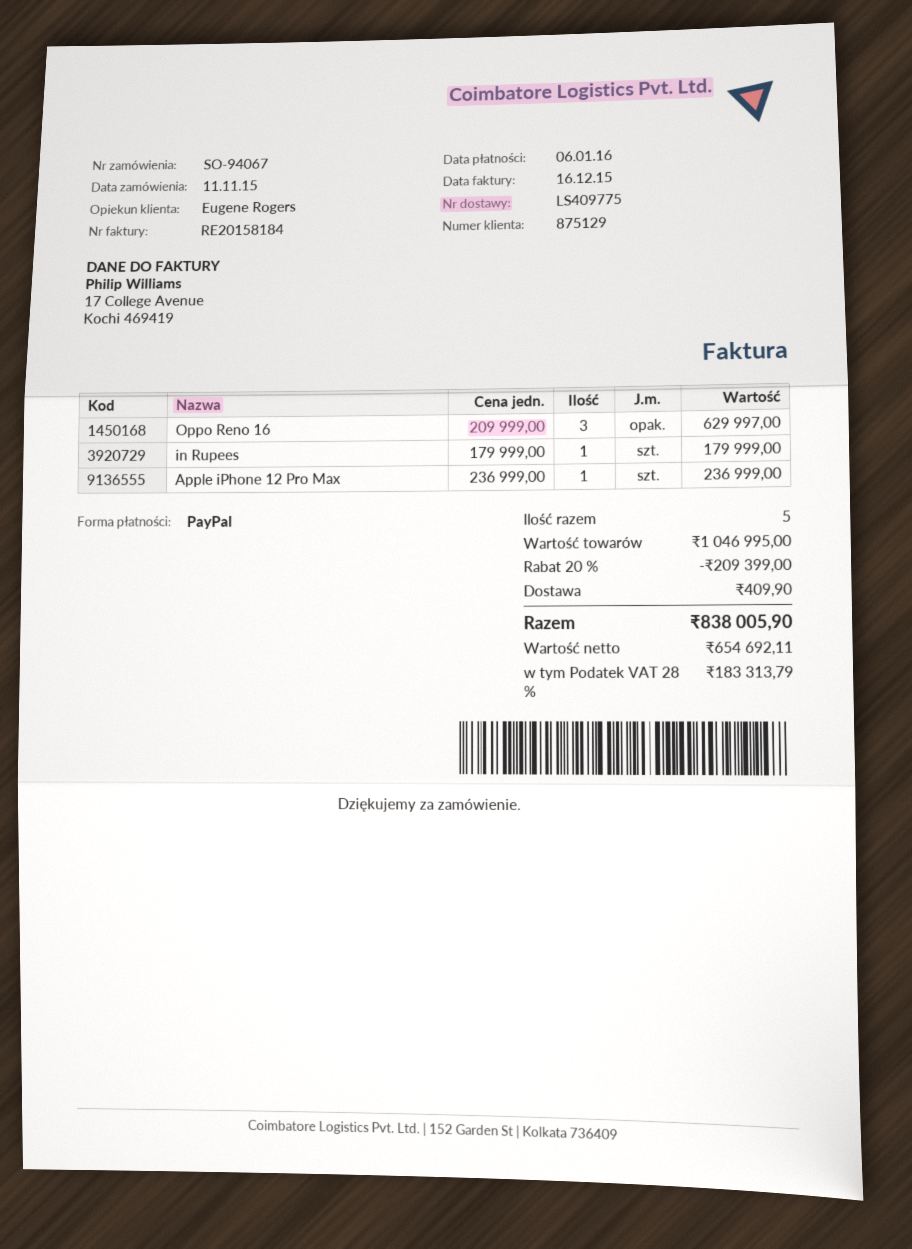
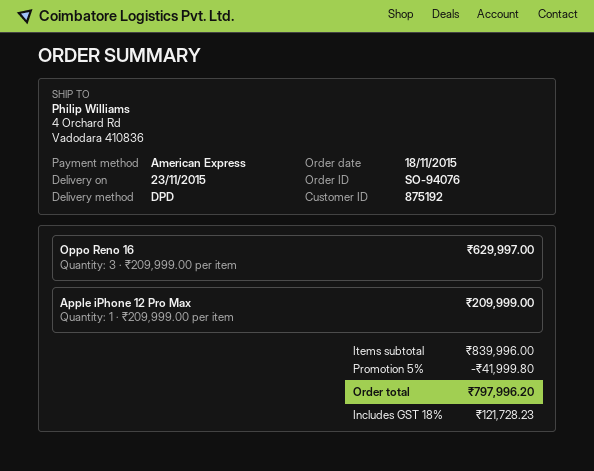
order number: SO-94067 -> SO-94076
order date: 2015-11-11 -> 2015-11-18
customer number: 875129 -> 875192
payment method: PayPal -> American Express
in Rupees: 1 x 179999.00 = 179999.00 -> none
Apple iPhone 12 Pro Max: 1 x 236999.00 = 236999.00 -> 1 x 209999.00 = 209999.00
subtotal: 1046995.00 -> 839996.00
discount: 20% = 209399.00 -> 5% = 41999.80
shipping: 409.90 -> none
tax: 28% = 183313.79 -> 18% = 121728.23
total: 838005.90 -> 797996.20

